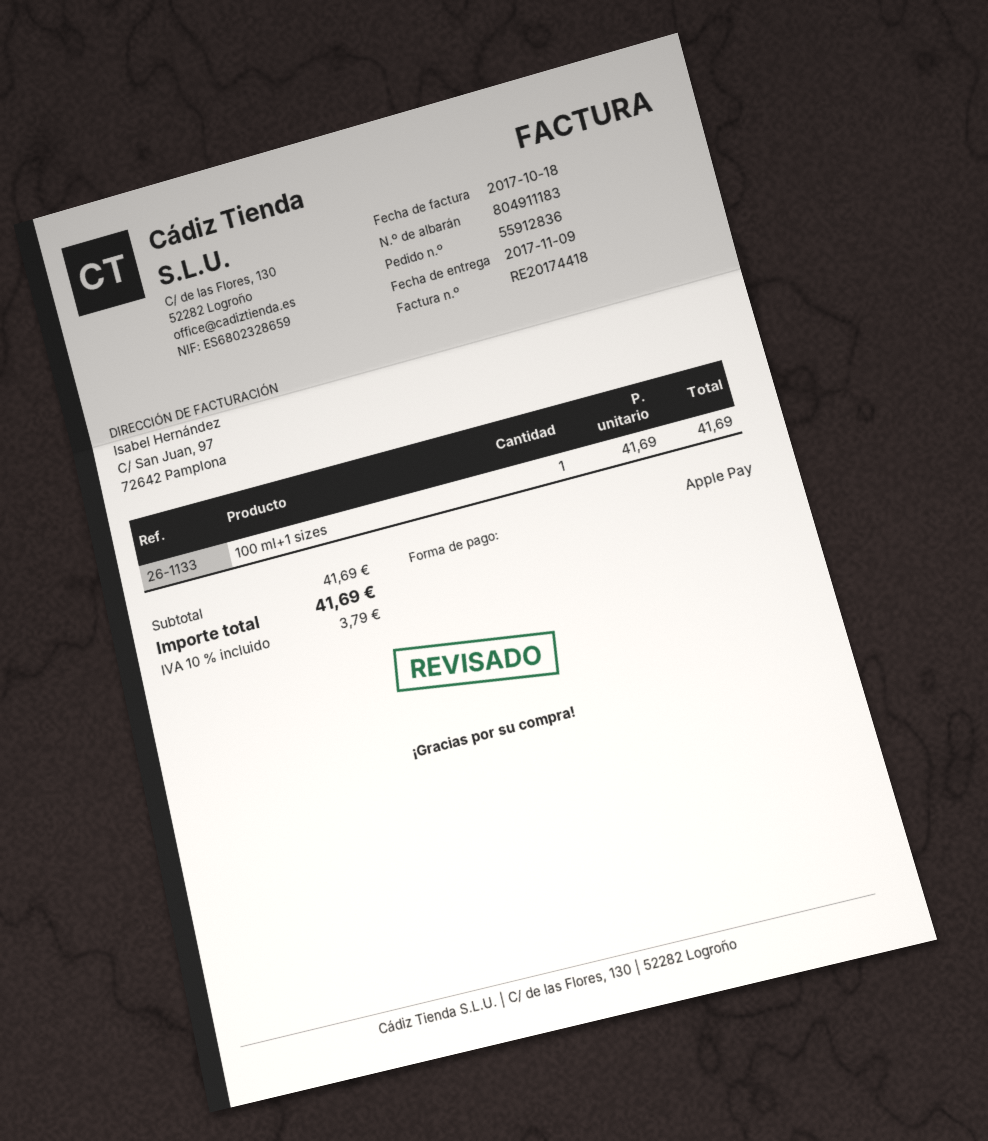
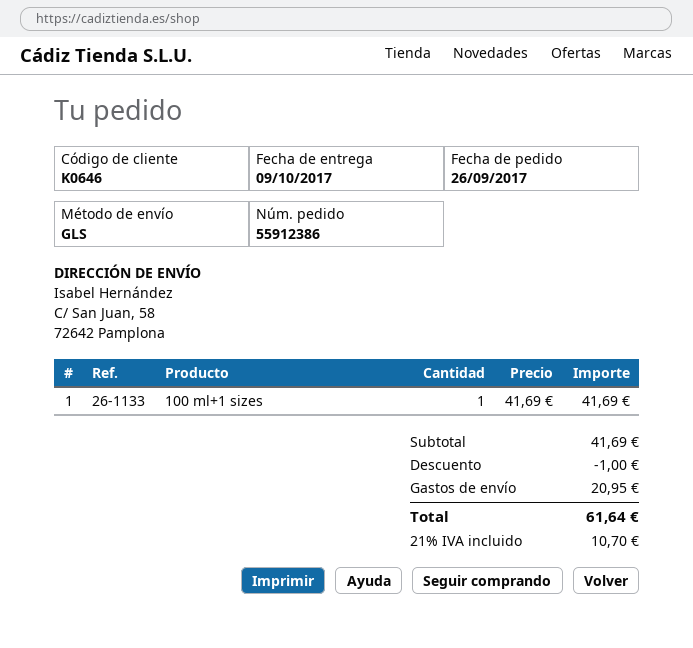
order number: 55912836 -> 55912386
delivery date: 2017-11-09 -> 2017-10-09
discount: none -> 1.00
shipping: none -> 20.95
tax: 10% = 3.79 -> 21% = 10.70
total: 41.69 -> 61.64

